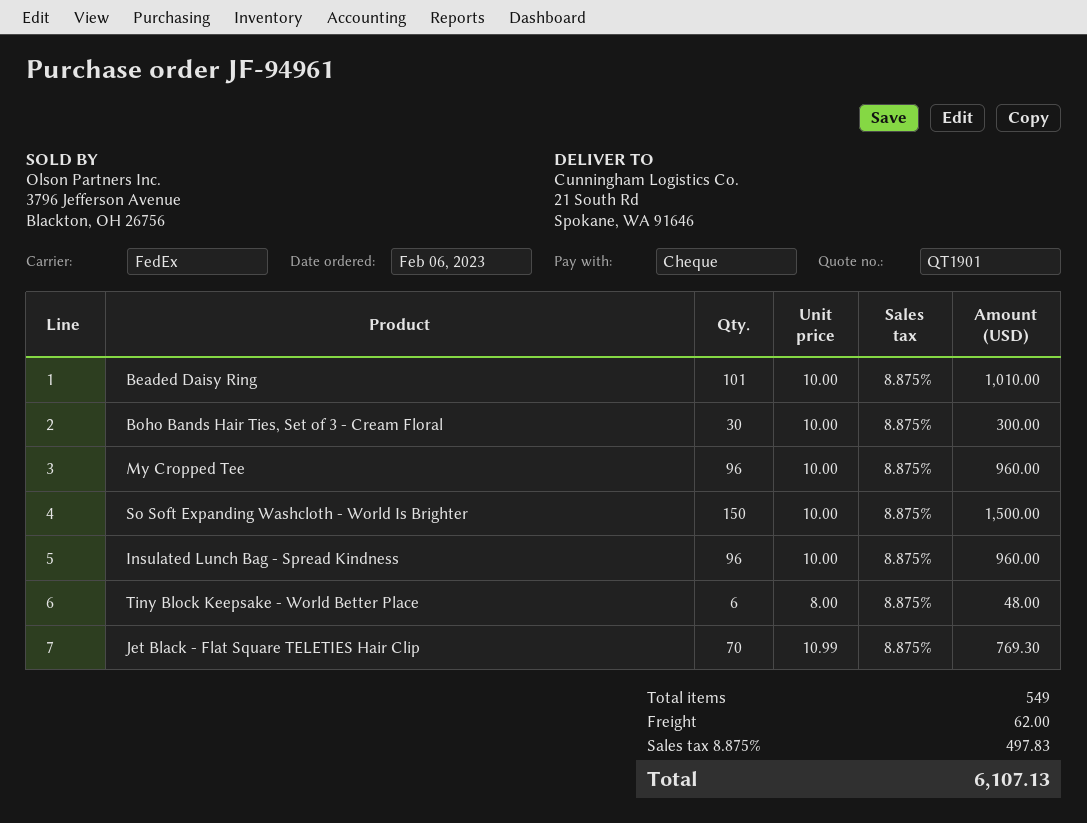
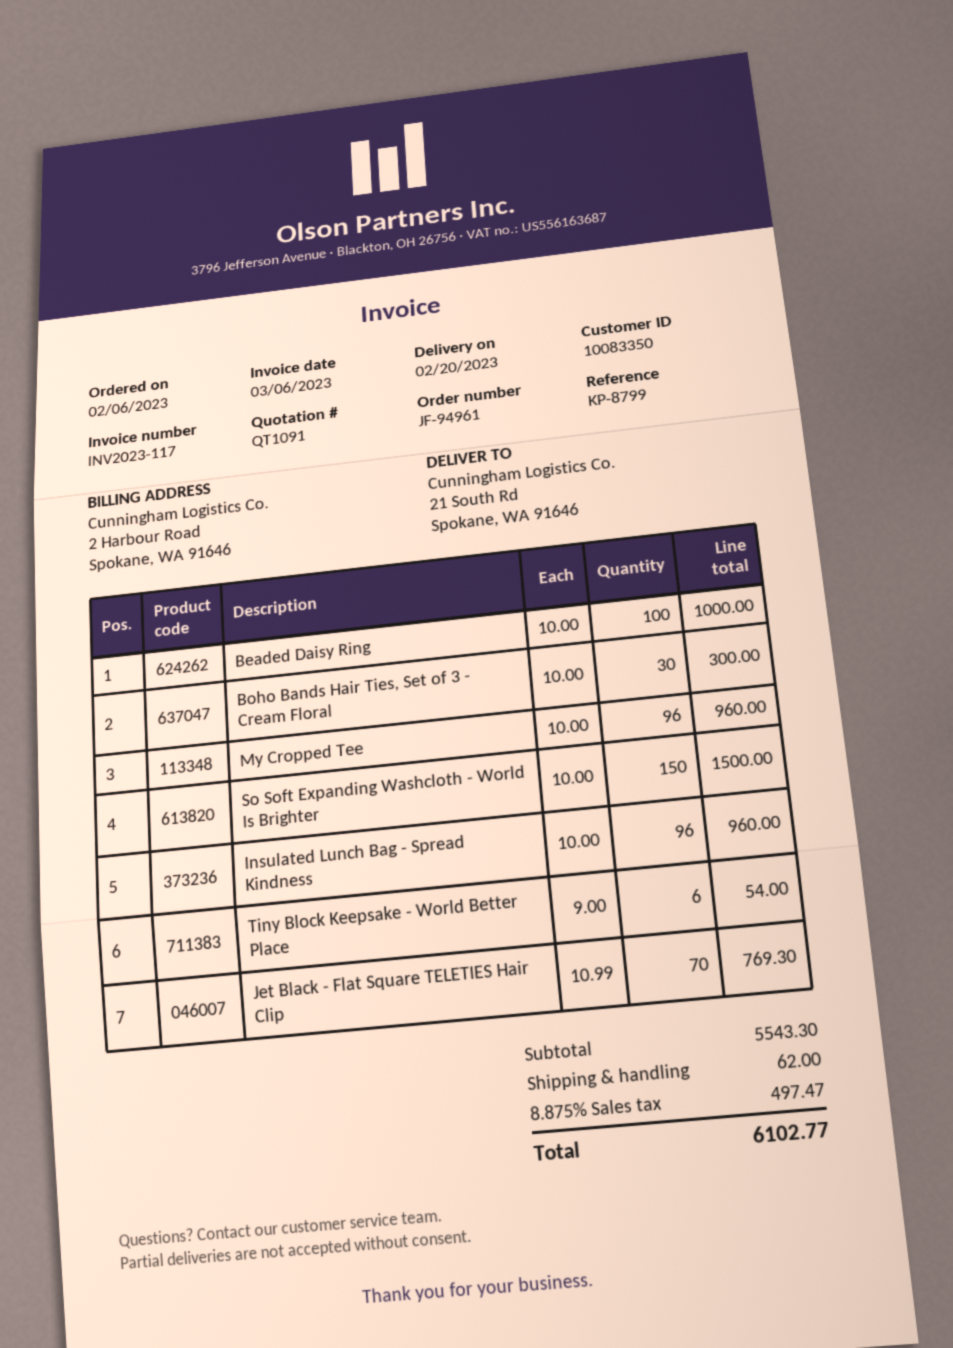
quote number: QT1901 -> QT1091
Beaded Daisy Ring: 101 x 10.00 = 1010.00 -> 100 x 10.00 = 1000.00
Tiny Block Keepsake - World Better Place: 6 x 8.00 = 48.00 -> 6 x 9.00 = 54.00
tax: 8.875% = 497.83 -> 8.875% = 497.47
total: 6107.13 -> 6102.77

